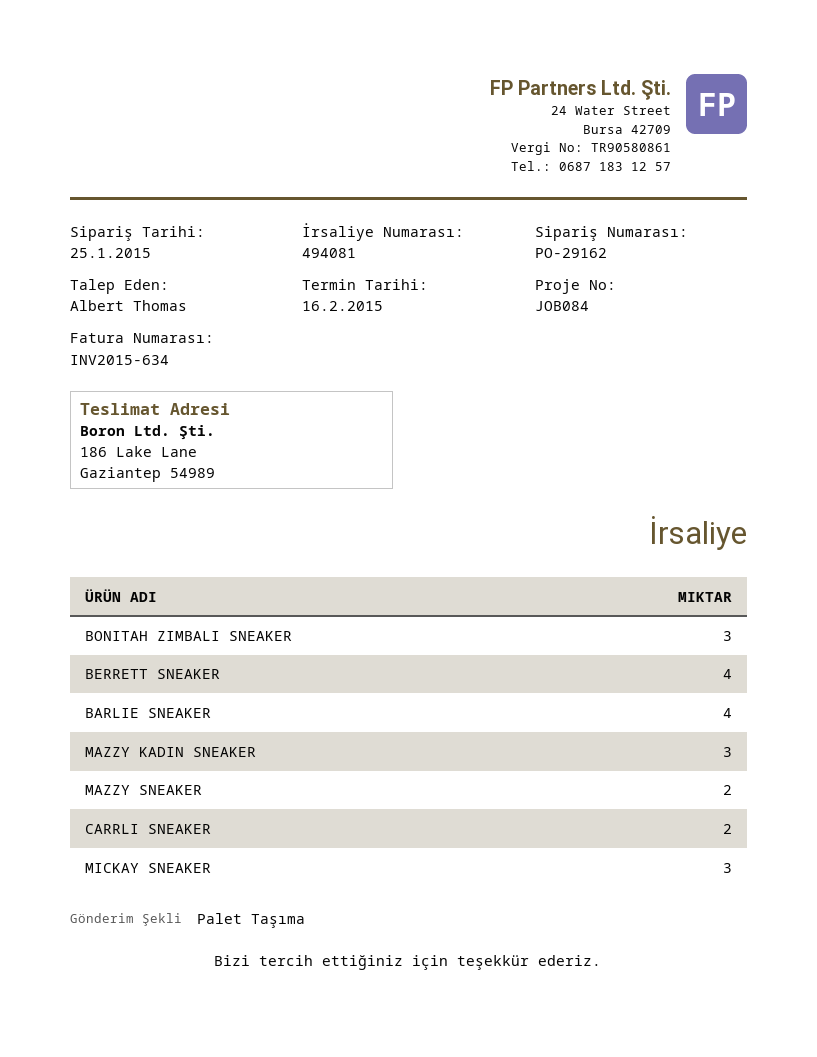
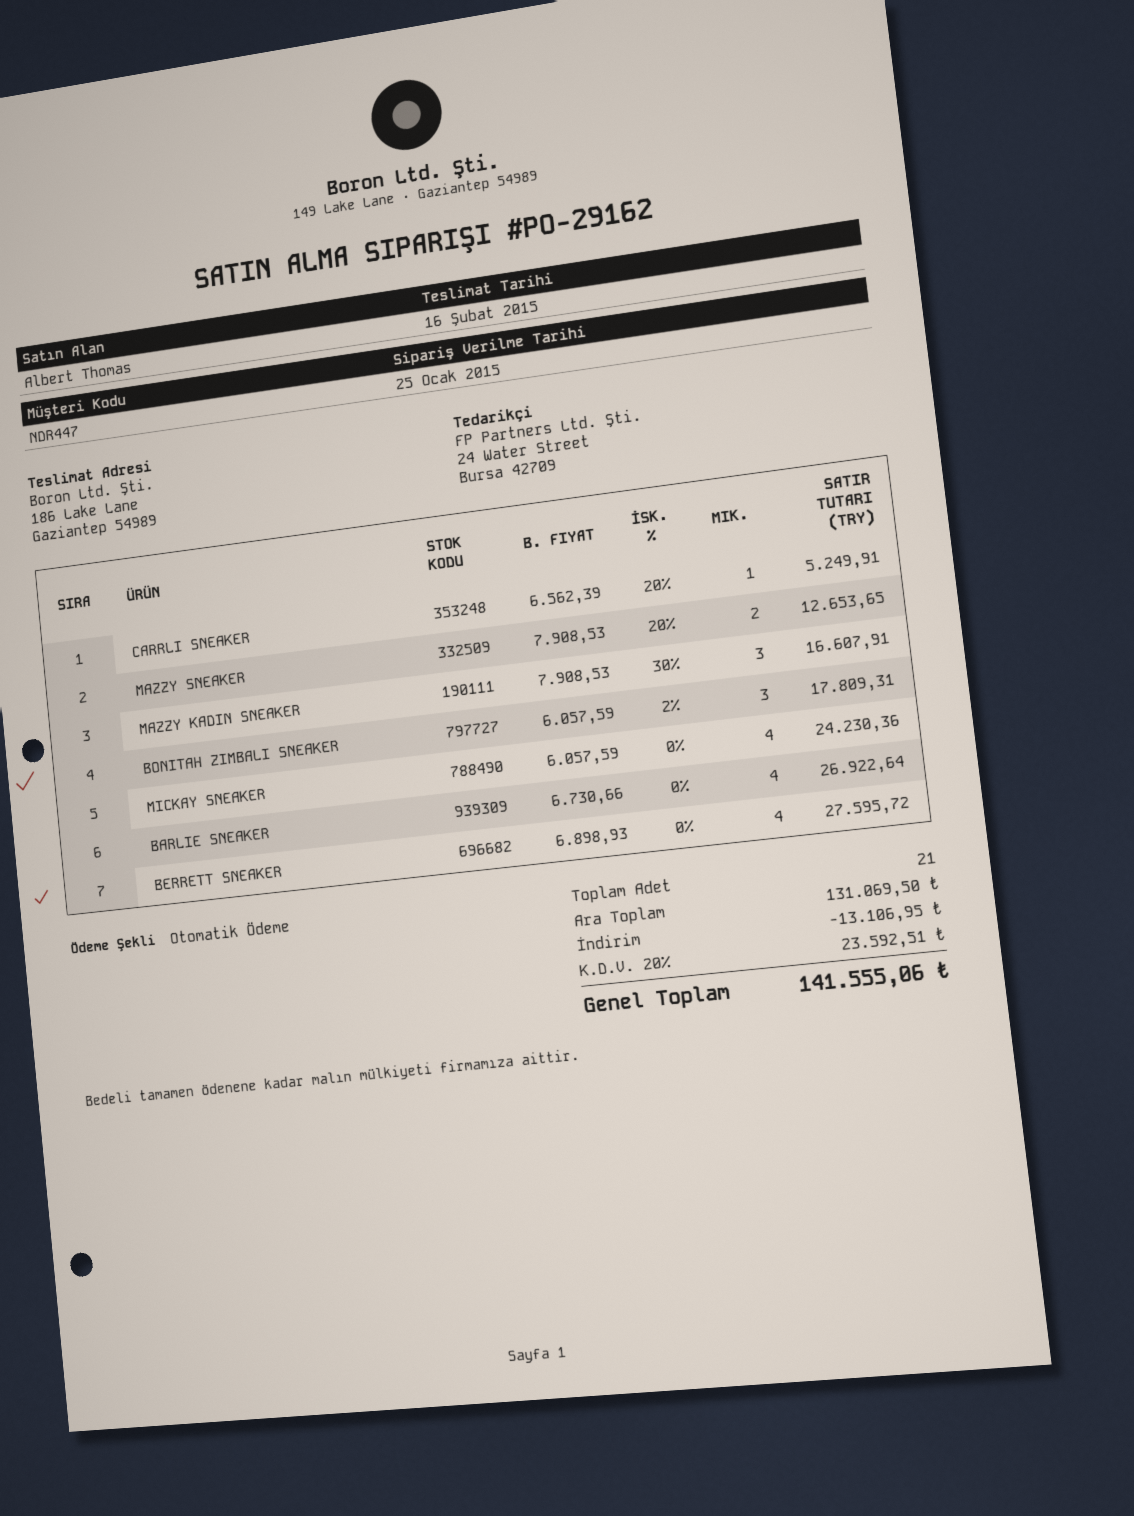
CARRLI SNEAKER: 2 -> 1
MICKAY SNEAKER: 3 -> 4

